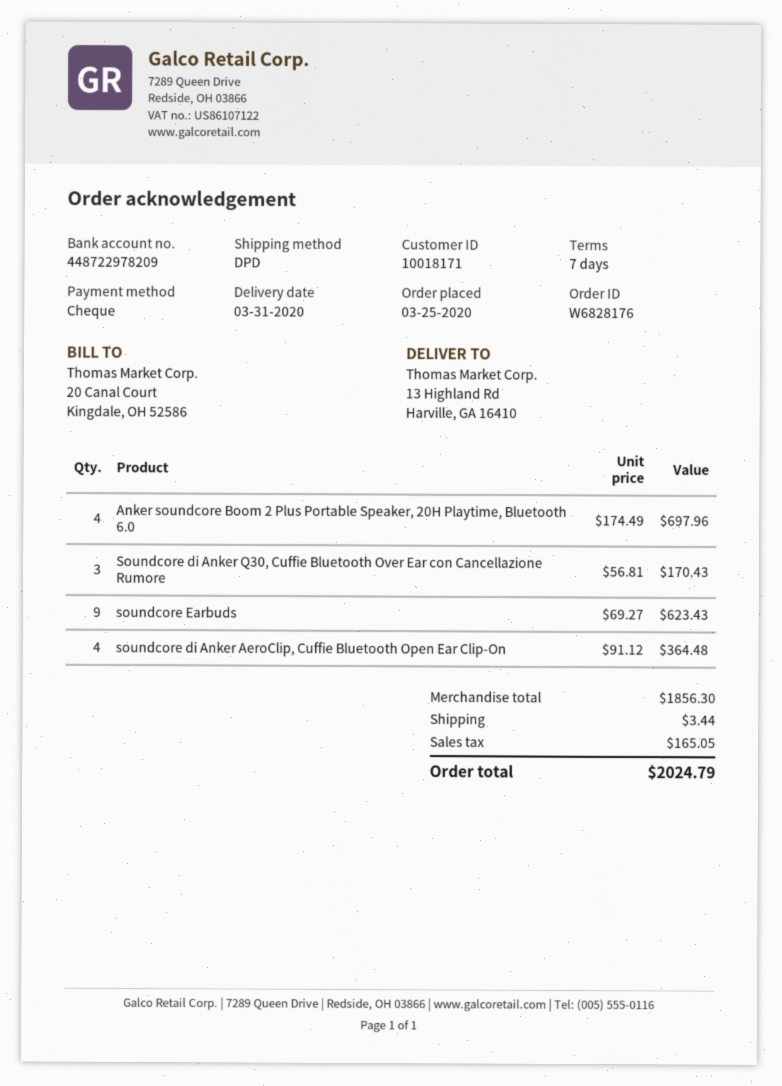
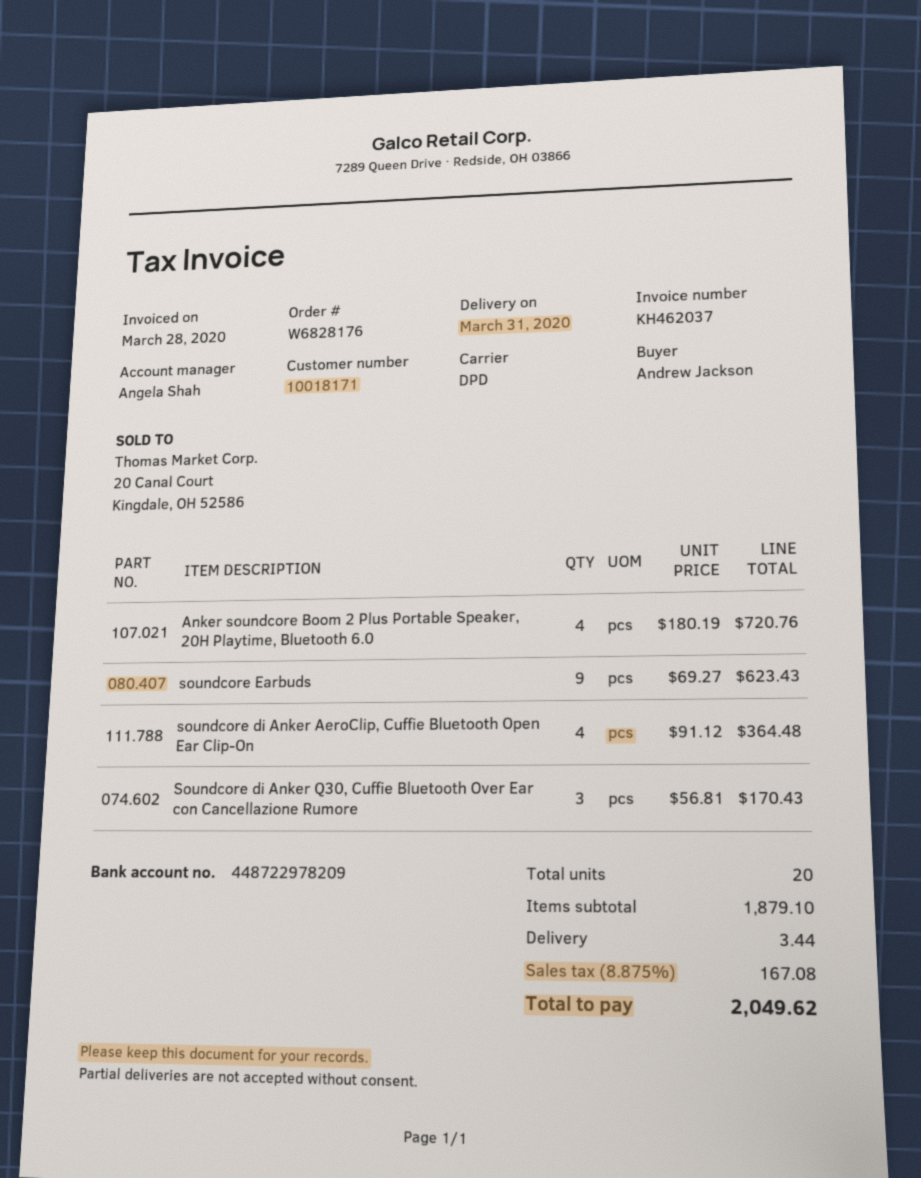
Anker soundcore Boom 2 Plus Portable Speaker, 20H Playtime, Bluetooth 6.0: 4 x 174.49 = 697.96 -> 4 x 180.19 = 720.76
subtotal: 1856.30 -> 1879.10
tax: 165.05 -> 167.08
total: 2024.79 -> 2049.62

